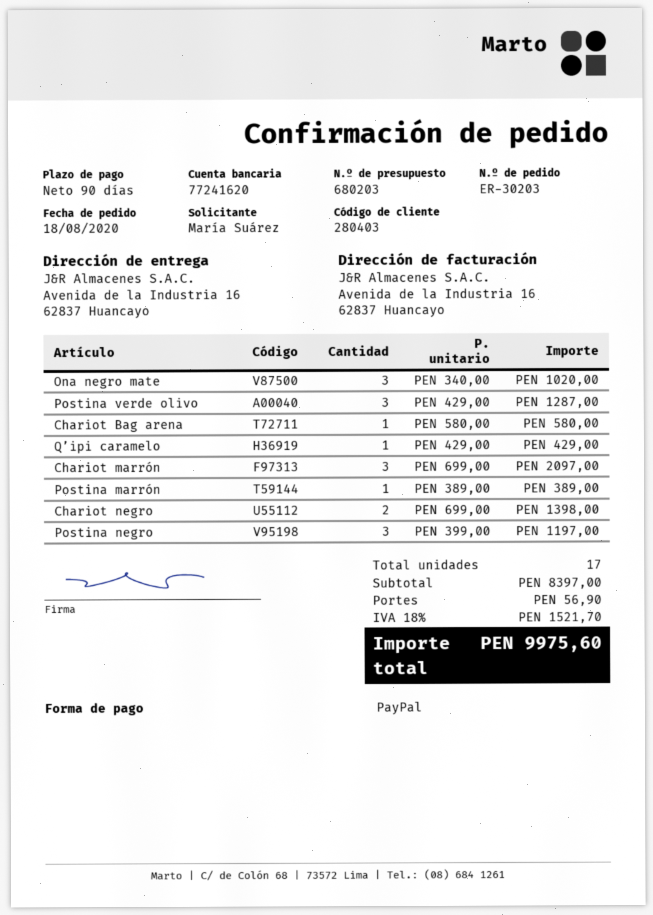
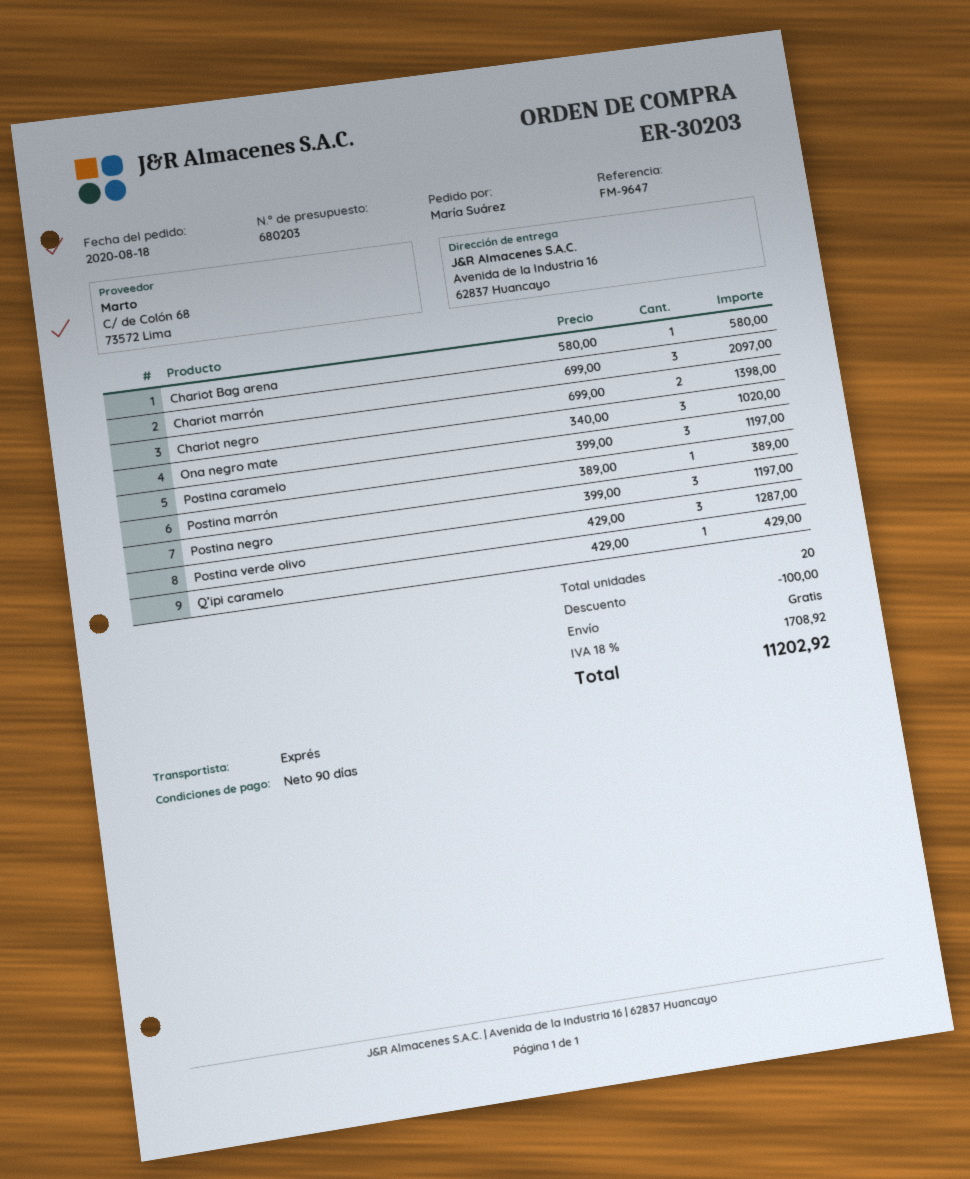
Postina caramelo: none -> 3 x 399.00 = 1197.00
total quantity: 17 -> 20
discount: none -> 100.00
shipping: 56.90 -> 0.00
tax: 18% = 1521.70 -> 18% = 1708.92
total: 9975.60 -> 11202.92

